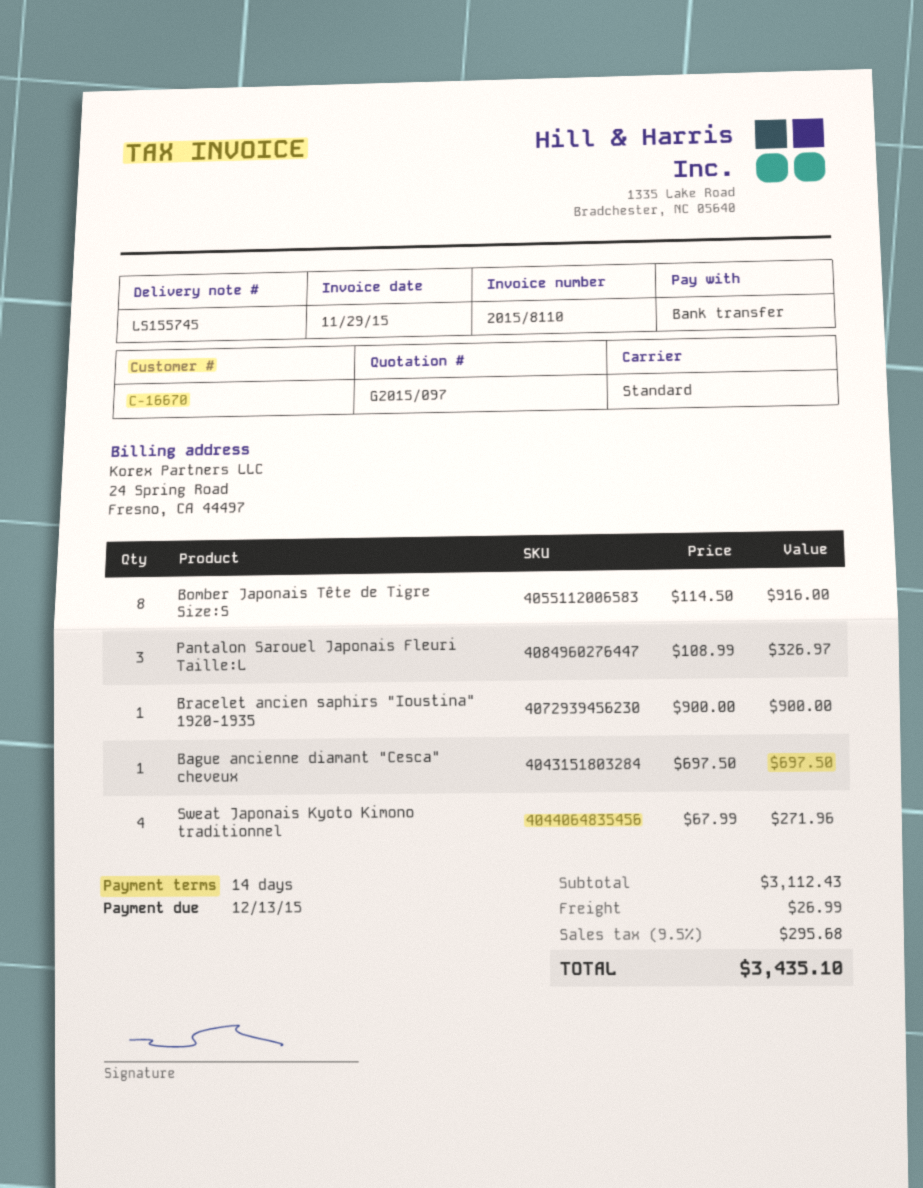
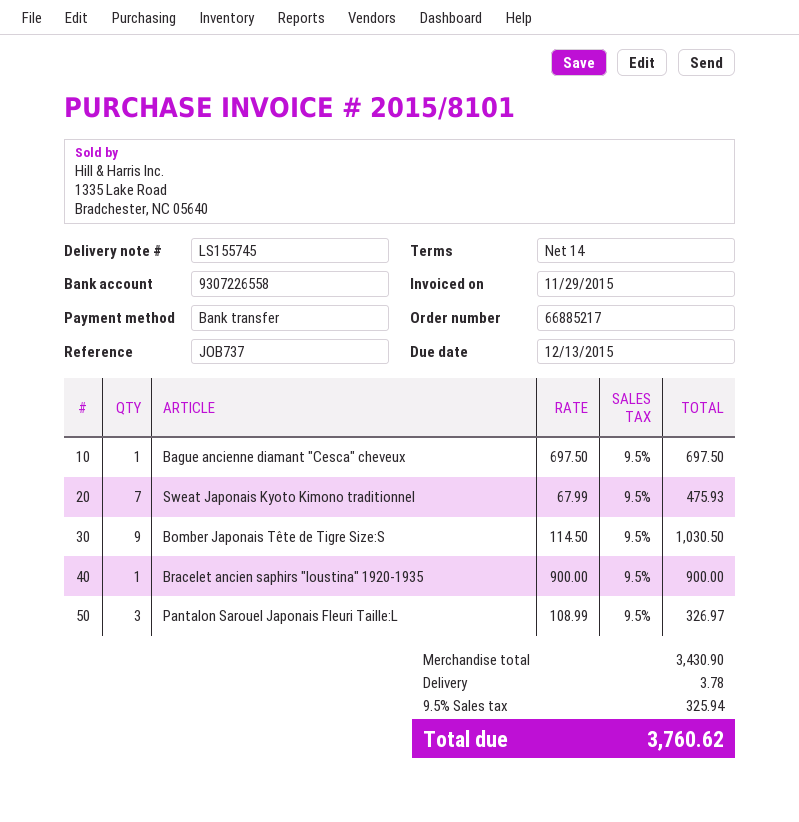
invoice number: 2015/8110 -> 2015/8101
Bomber Japonais Tête de Tigre Size:S: 8 x 114.50 = 916.00 -> 9 x 114.50 = 1030.50
Sweat Japonais Kyoto Kimono traditionnel: 4 x 67.99 = 271.96 -> 7 x 67.99 = 475.93
subtotal: 3112.43 -> 3430.90
shipping: 26.99 -> 3.78
tax: 9.5% = 295.68 -> 9.5% = 325.94
total: 3435.10 -> 3760.62

